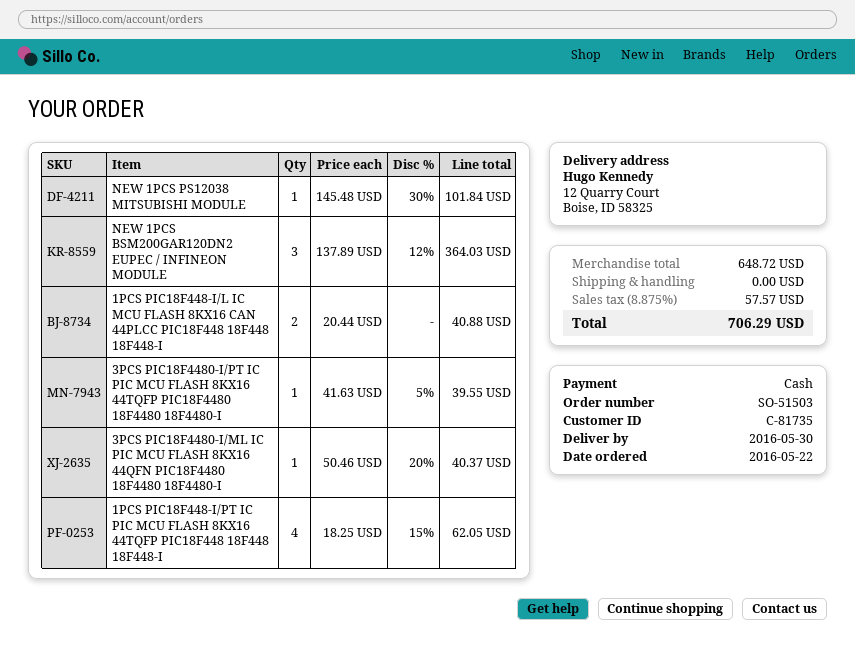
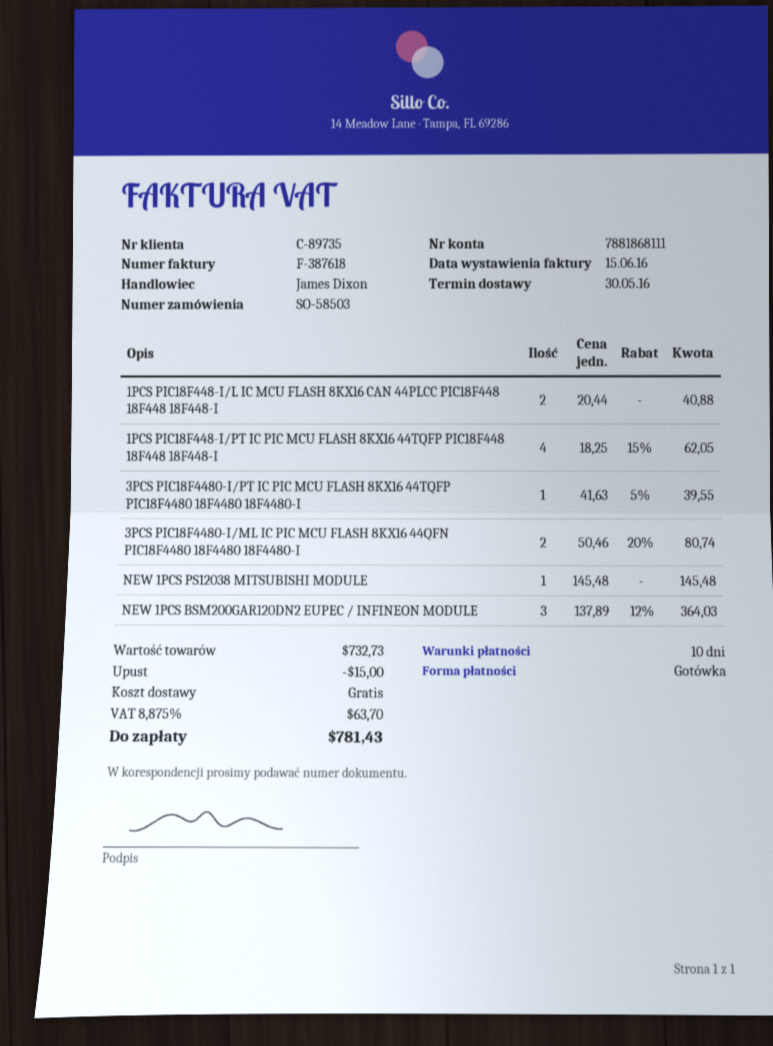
order number: SO-51503 -> SO-58503
customer number: C-81735 -> C-89735
NEW 1PCS PS12038 MITSUBISHI MODULE: 1 x 145.48 - 30% = 101.84 -> 1 x 145.48 = 145.48
3PCS PIC18F4480-I/ML IC PIC MCU FLASH 8KX16 44QFN PIC18F4480 18F4480 18F4480-I: 1 x 50.46 - 20% = 40.37 -> 2 x 50.46 - 20% = 80.74
subtotal: 648.72 -> 732.73
discount: none -> 15.00
tax: 8.875% = 57.57 -> 8.875% = 63.70
total: 706.29 -> 781.43

